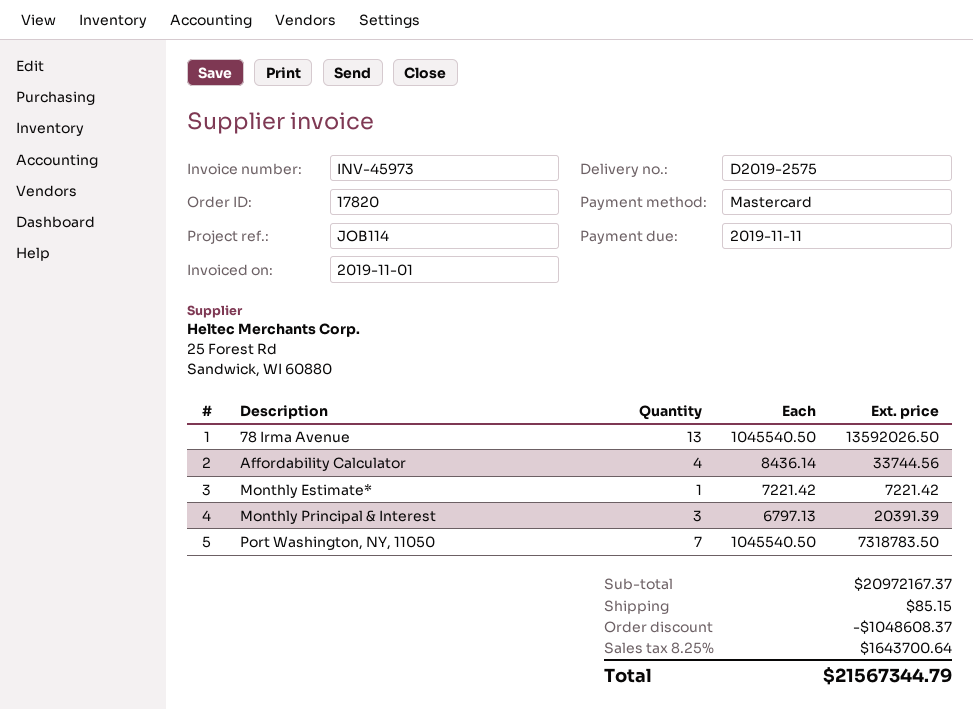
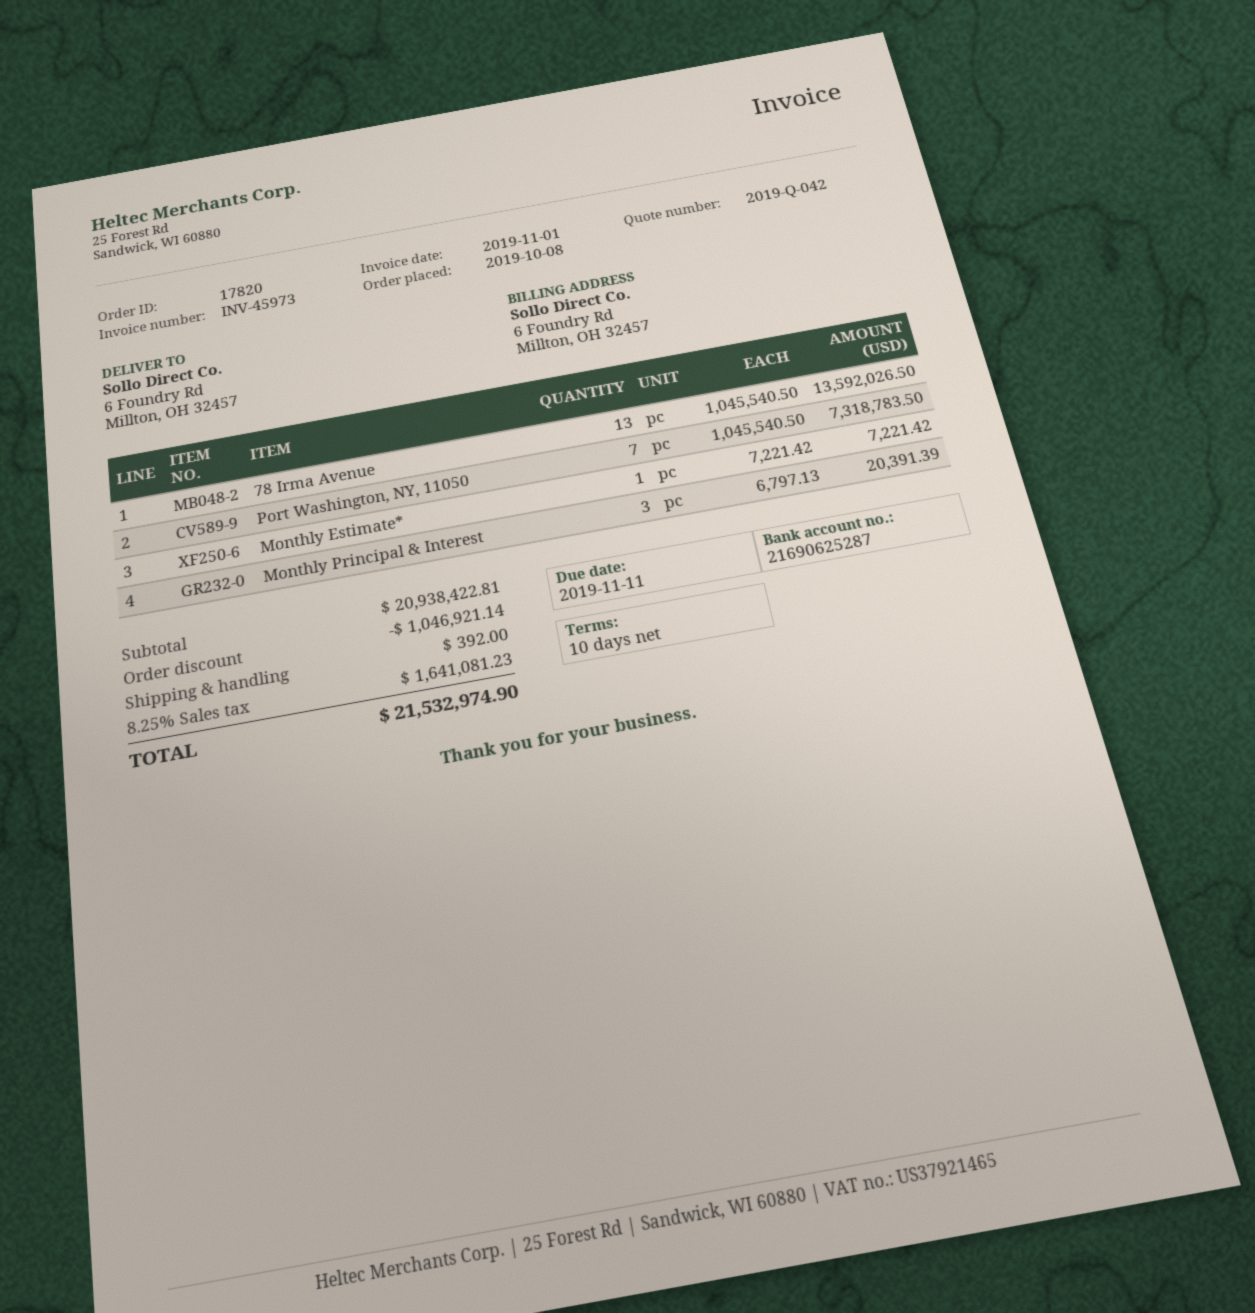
Affordability Calculator: 4 x 8436.14 = 33744.56 -> none
subtotal: 20972167.37 -> 20938422.81
discount: 1048608.37 -> 1046921.14
shipping: 85.15 -> 392.00
tax: 8.25% = 1643700.64 -> 8.25% = 1641081.23
total: 21567344.79 -> 21532974.90

